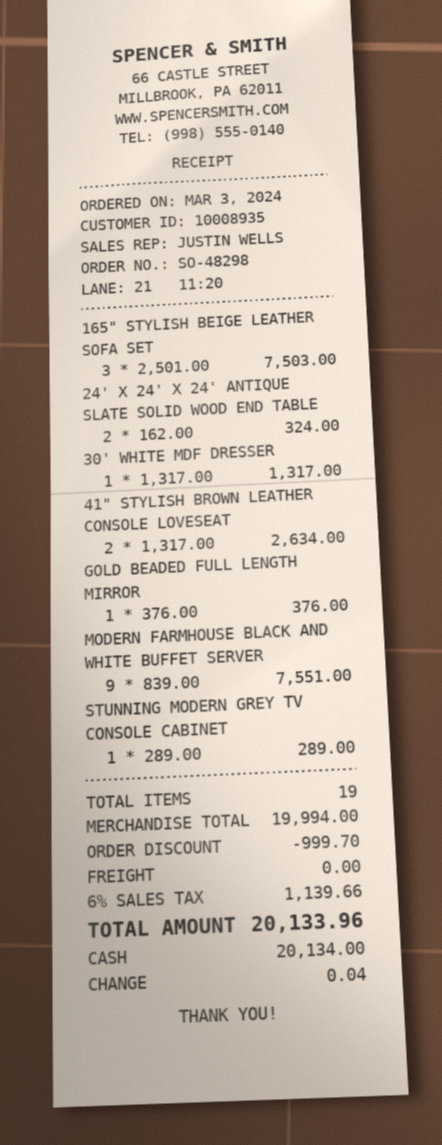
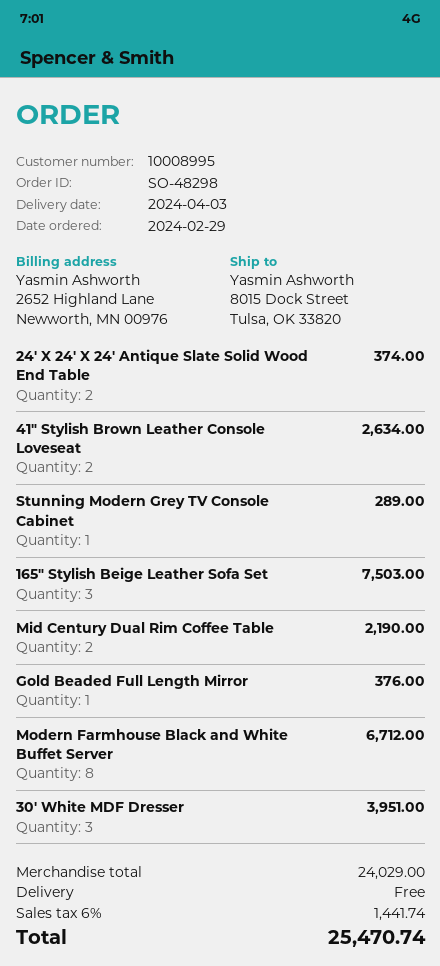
order date: 2024-03-03 -> 2024-02-29
customer number: 10008935 -> 10008995
24' X 24' X 24' ANTIQUE SLATE SOLID WOOD END TABLE: 2 for 324.00 -> 2 for 374.00
30' WHITE MDF DRESSER: 1 for 1317.00 -> 3 for 3951.00
MODERN FARMHOUSE BLACK AND WHITE BUFFET SERVER: 9 for 7551.00 -> 8 for 6712.00
Mid Century Dual Rim Coffee Table: none -> 2 for 2190.00
subtotal: 19994.00 -> 24029.00
discount: 999.70 -> none
tax: 6% = 1139.66 -> 6% = 1441.74
total: 20133.96 -> 25470.74

